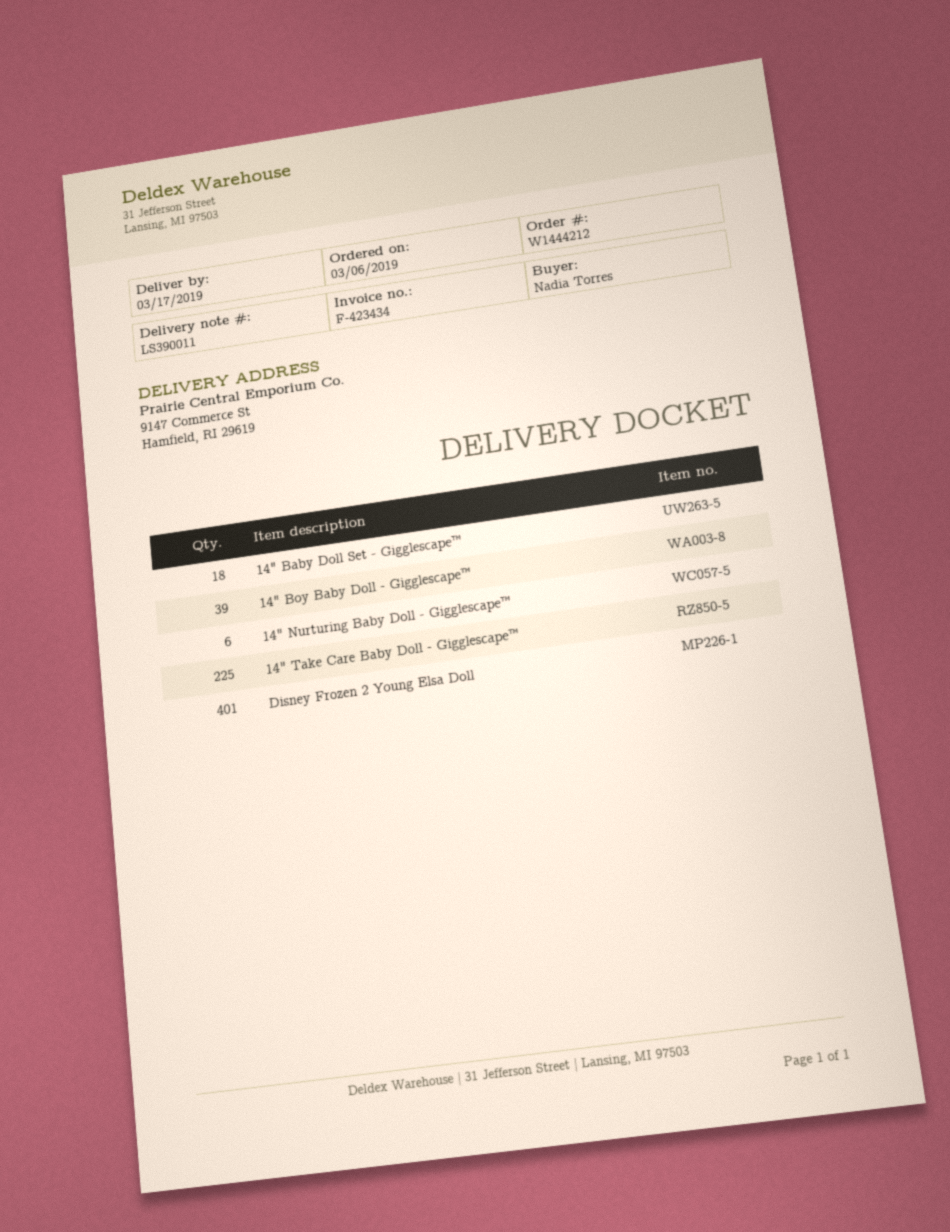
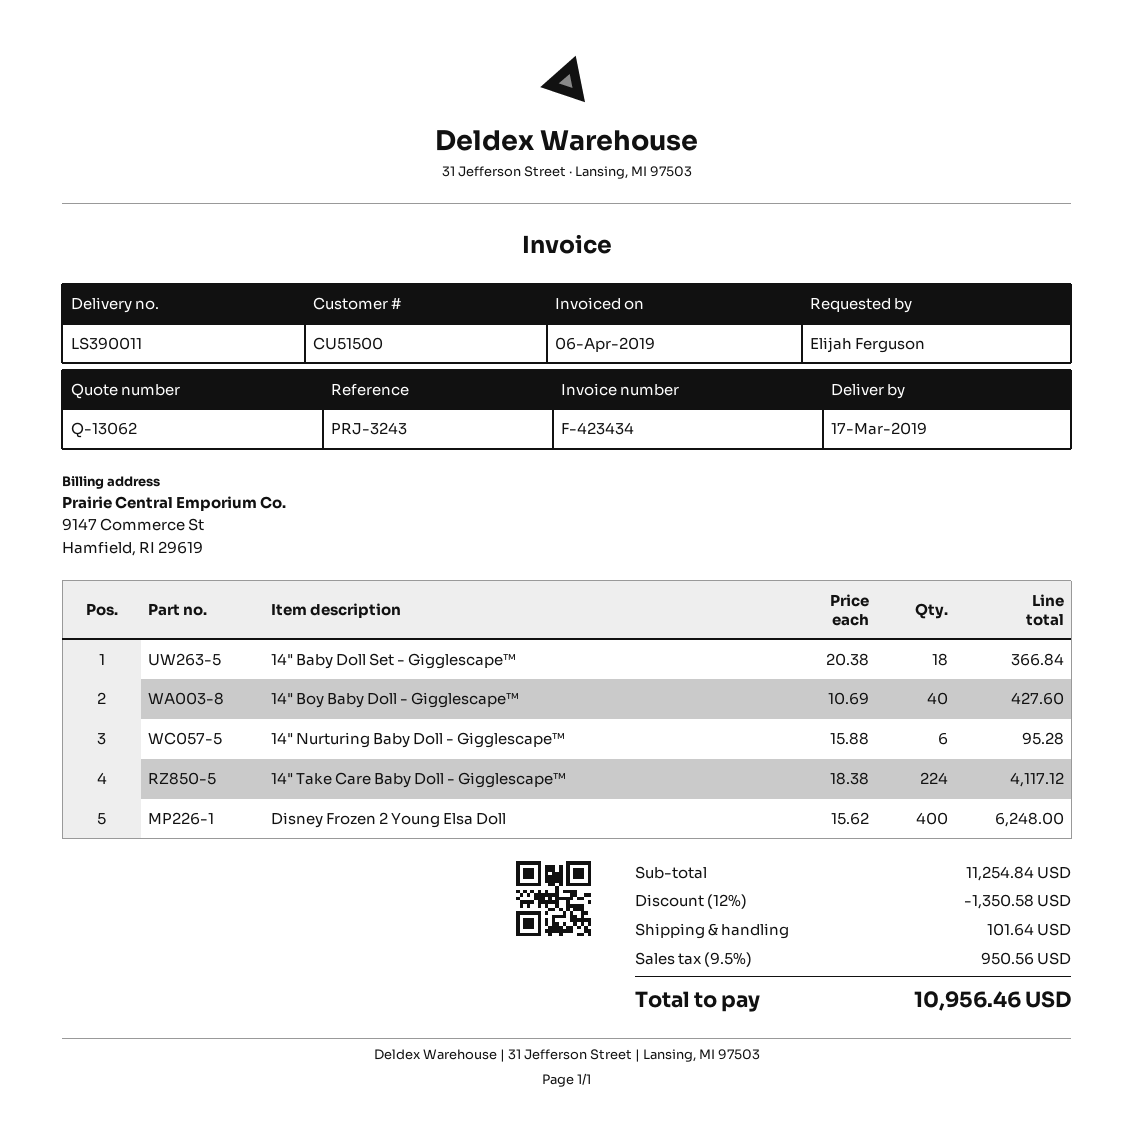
ordered by: Nadia Torres -> Elijah Ferguson
14" Boy Baby Doll - Gigglescape™: 39 -> 40
14" Take Care Baby Doll - Gigglescape™: 225 -> 224
Disney Frozen 2 Young Elsa Doll: 401 -> 400

